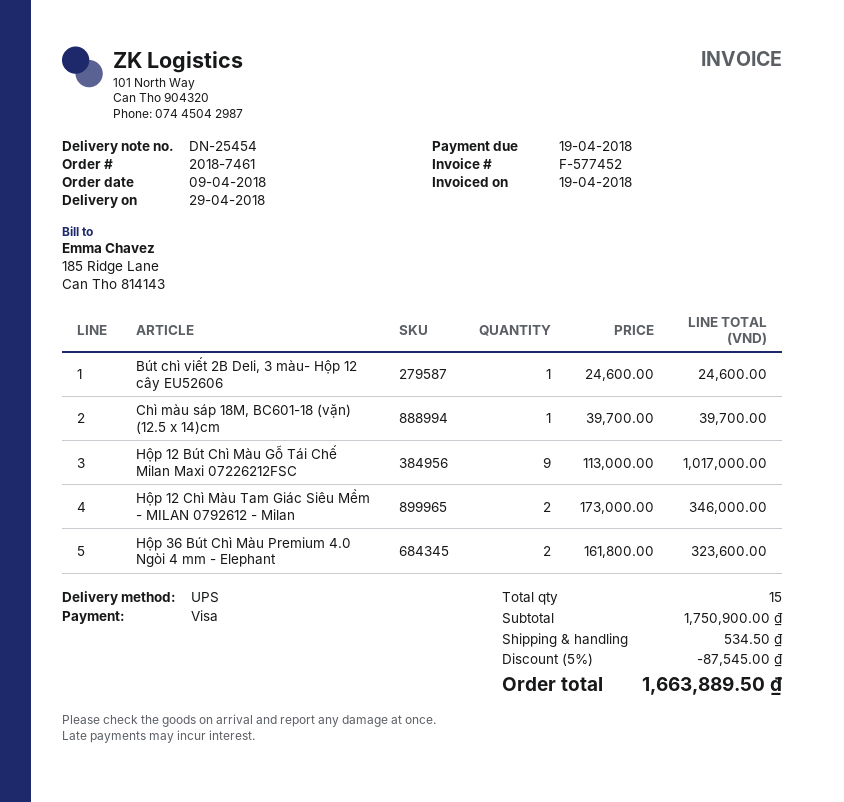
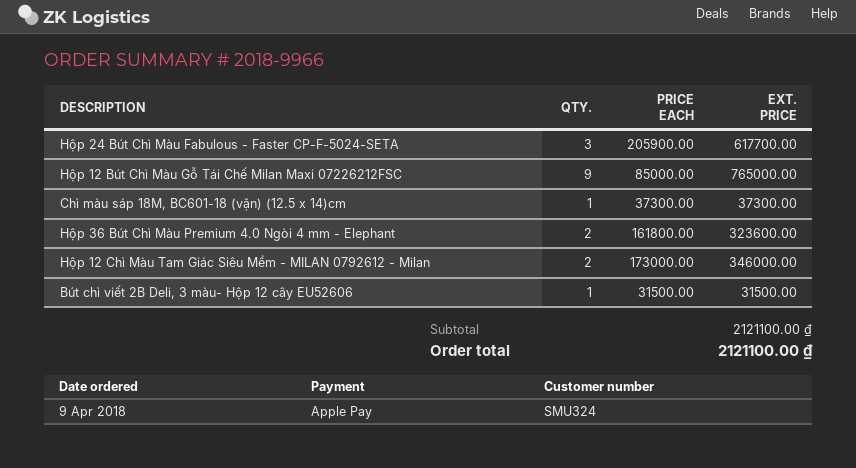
order number: 2018-7461 -> 2018-9966
payment method: Visa -> Apple Pay
Bút chì viết 2B Deli, 3 màu- Hộp 12 cây EU52606: 1 x 24600.00 = 24600.00 -> 1 x 31500.00 = 31500.00
Chì màu sáp 18M, BC601-18 (vặn) (12.5 x 14)cm: 1 x 39700.00 = 39700.00 -> 1 x 37300.00 = 37300.00
Hộp 12 Bút Chì Màu Gỗ Tái Chế Milan Maxi 07226212FSC: 9 x 113000.00 = 1017000.00 -> 9 x 85000.00 = 765000.00
Hộp 24 Bút Chì Màu Fabulous - Faster CP-F-5024-SETA: none -> 3 x 205900.00 = 617700.00
subtotal: 1750900.00 -> 2121100.00
discount: 5% = 87545.00 -> none
shipping: 534.50 -> none
total: 1663889.50 -> 2121100.00

